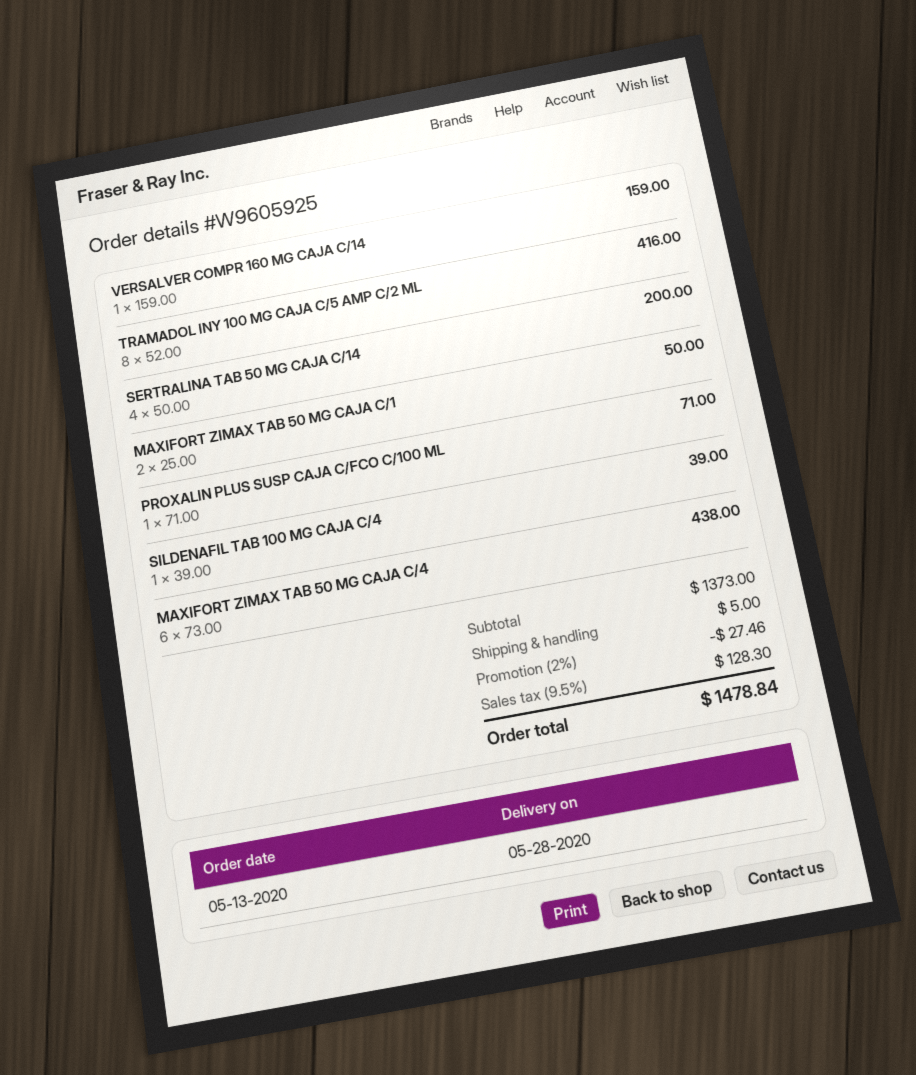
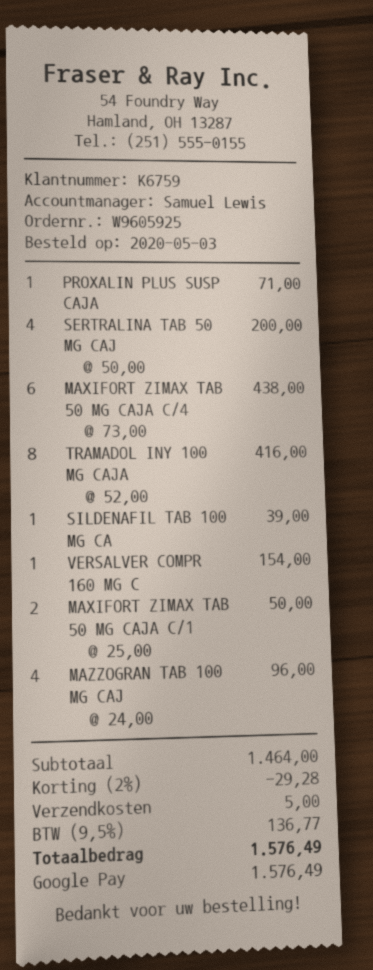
order date: 2020-05-13 -> 2020-05-03
VERSALVER COMPR 160 MG CAJA C/14: 1 x 159.00 = 159.00 -> 1 x 154.00 = 154.00
MAZZOGRAN TAB 100 MG CAJ: none -> 4 x 24.00 = 96.00
subtotal: 1373.00 -> 1464.00
discount: 2% = 27.46 -> 2% = 29.28
tax: 9.5% = 128.30 -> 9.5% = 136.77
total: 1478.84 -> 1576.49

